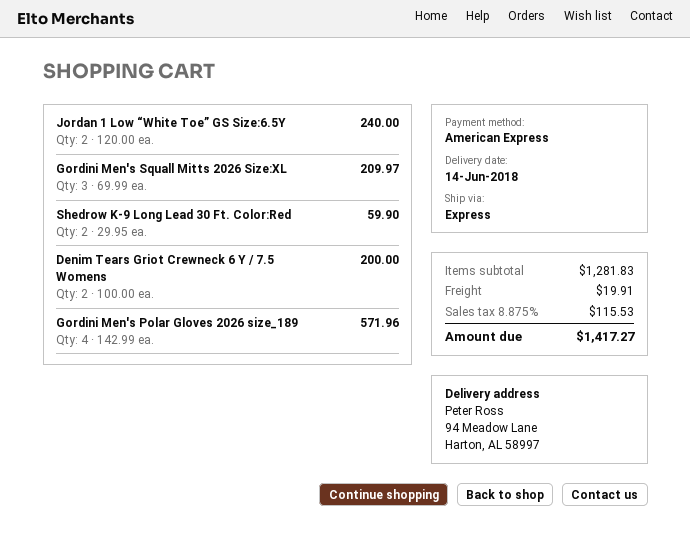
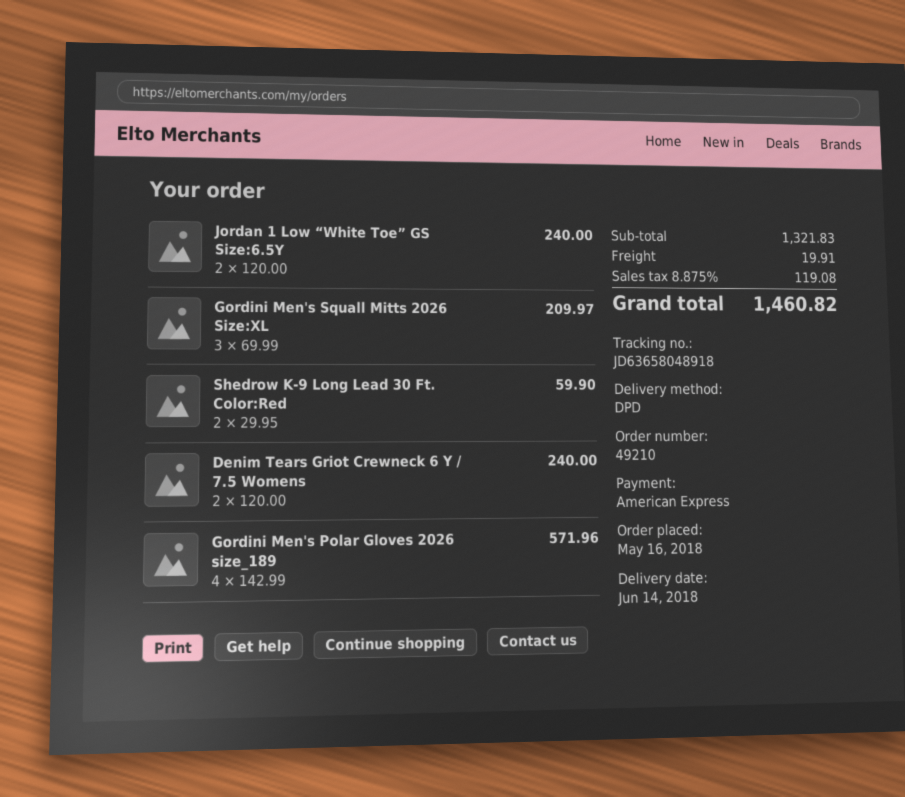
shipping method: express -> DPD
Denim Tears Griot Crewneck 6 Y / 7.5 Womens: 2 x 100.00 = 200.00 -> 2 x 120.00 = 240.00
subtotal: 1281.83 -> 1321.83
tax: 8.875% = 115.53 -> 8.875% = 119.08
total: 1417.27 -> 1460.82

